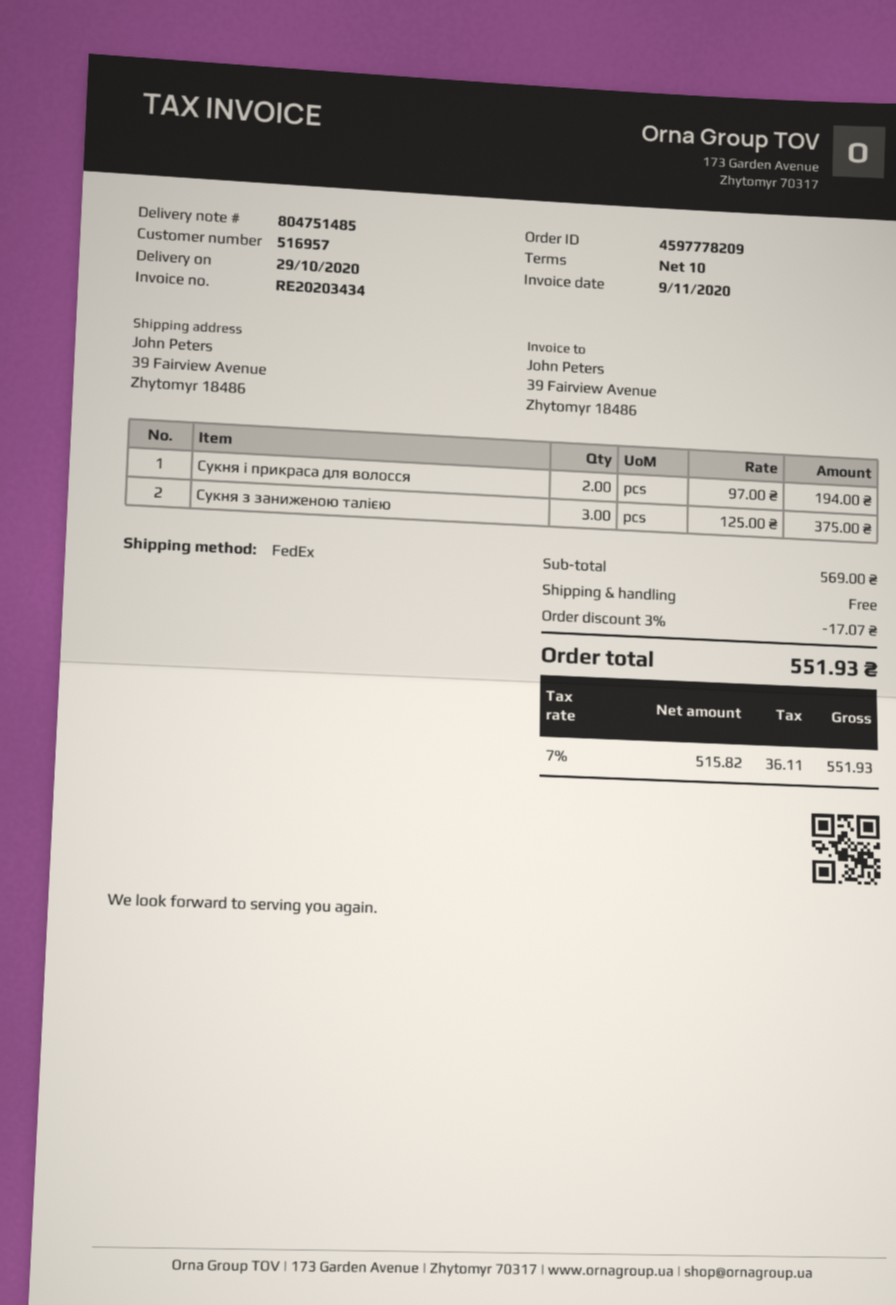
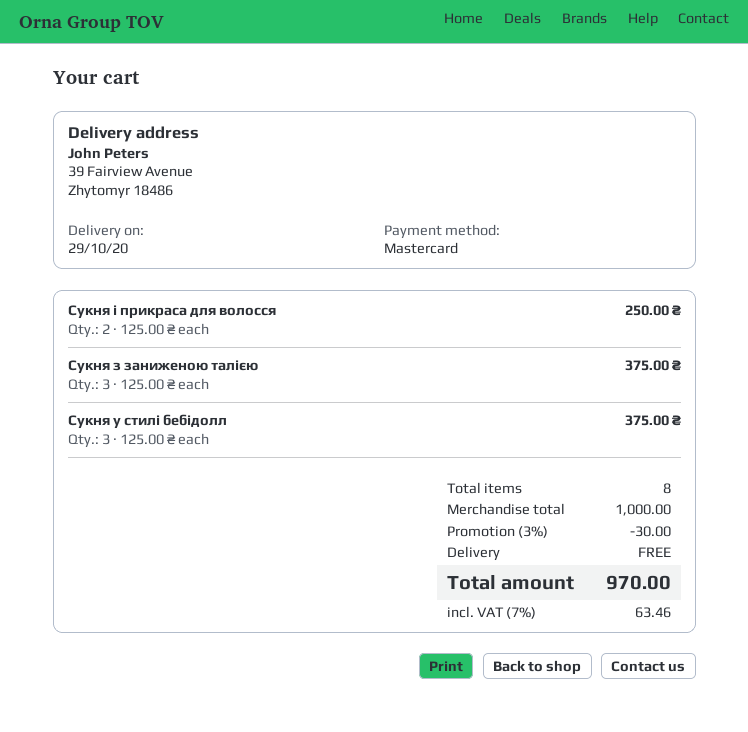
Сукня і прикраса для волосся: 2 x 97.00 = 194.00 -> 2 x 125.00 = 250.00
Сукня у стилі бебідолл: none -> 3 x 125.00 = 375.00
subtotal: 569.00 -> 1000.00
discount: 3% = 17.07 -> 3% = 30.00
tax: 7% = 36.11 -> 7% = 63.46
total: 551.93 -> 970.00

